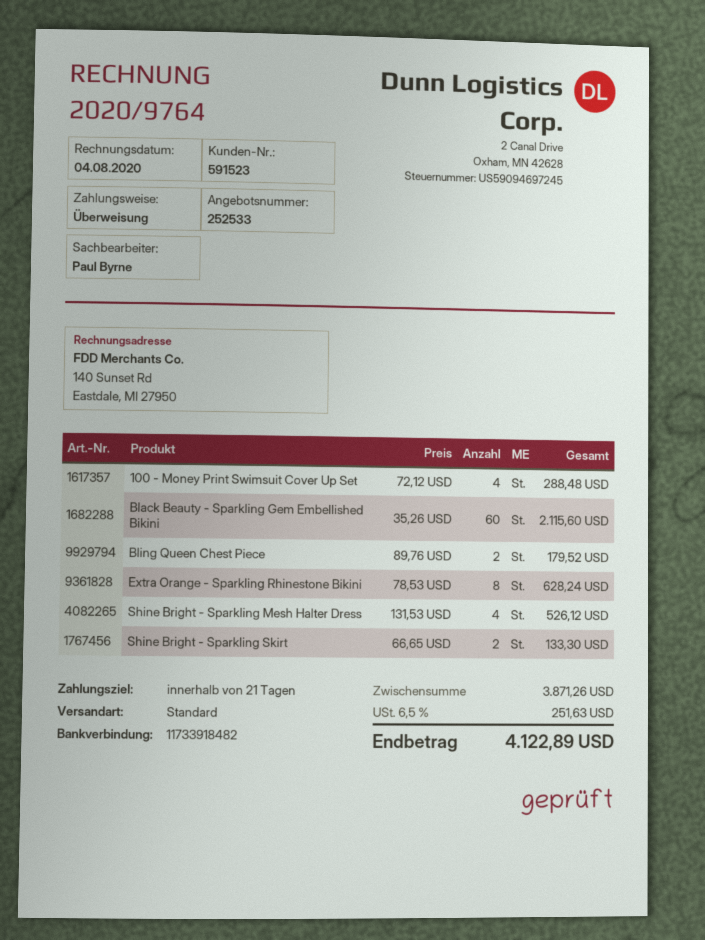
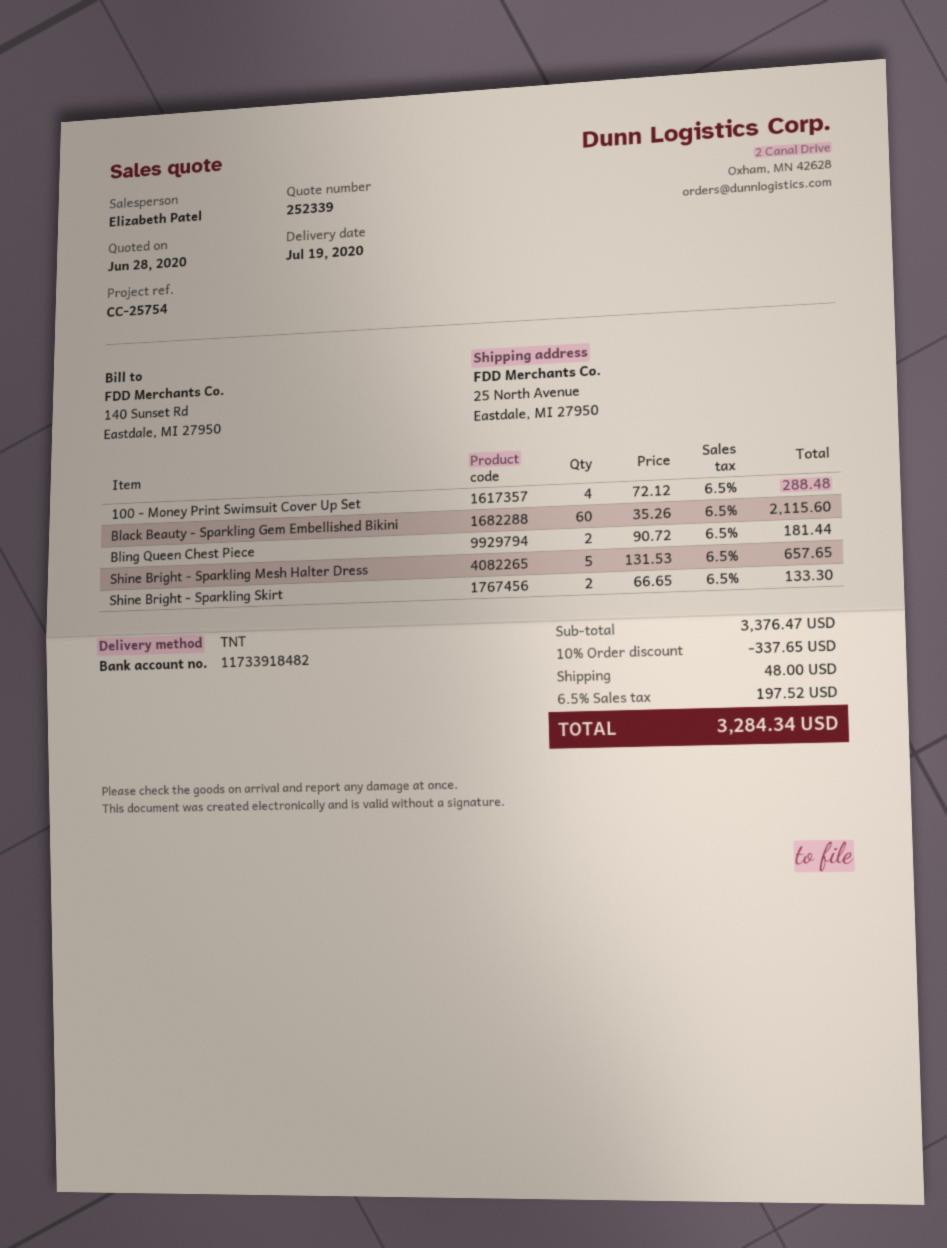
quote number: 252533 -> 252339
sales rep: Paul Byrne -> Elizabeth Patel
shipping method: standard -> TNT
Bling Queen Chest Piece: 2 x 89.76 = 179.52 -> 2 x 90.72 = 181.44
Extra Orange - Sparkling Rhinestone Bikini: 8 x 78.53 = 628.24 -> none
Shine Bright - Sparkling Mesh Halter Dress: 4 x 131.53 = 526.12 -> 5 x 131.53 = 657.65
subtotal: 3871.26 -> 3376.47
discount: none -> 10% = 337.65
shipping: none -> 48.00
tax: 6.5% = 251.63 -> 6.5% = 197.52
total: 4122.89 -> 3284.34

